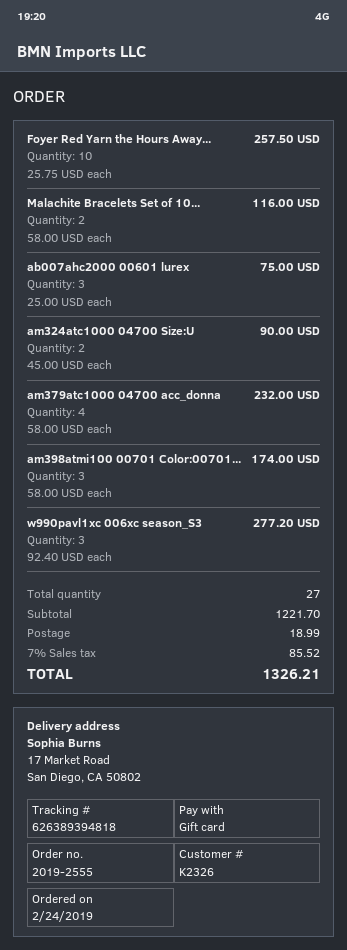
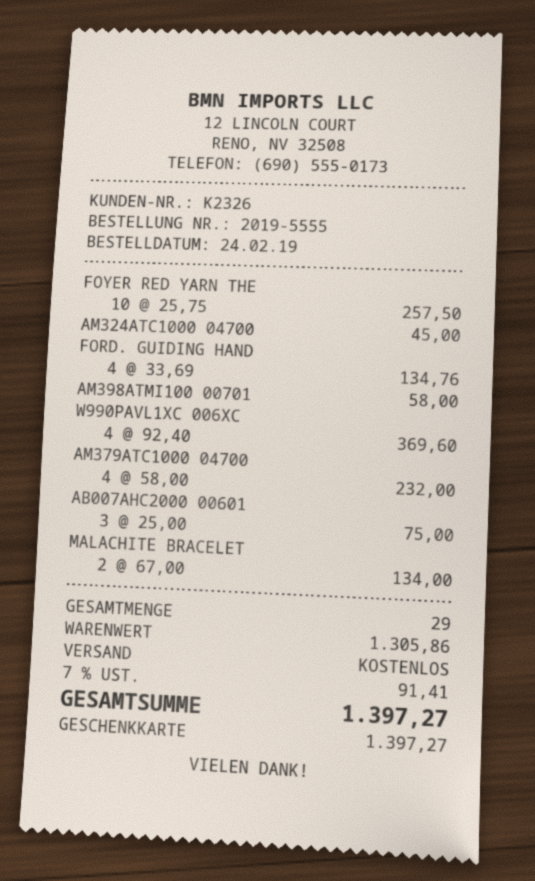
order number: 2019-2555 -> 2019-5555
Malachite Bracelets Set of 10...: 2 x 58.00 = 116.00 -> 2 x 67.00 = 134.00
am324atc1000 04700 Size:U: 2 x 45.00 = 90.00 -> 1 x 45.00 = 45.00
am398atmi100 00701 Color:00701...: 3 x 58.00 = 174.00 -> 1 x 58.00 = 58.00
w990pavl1xc 006xc season_S3: 3 x 92.40 = 277.20 -> 4 x 92.40 = 369.60
FORD. GUIDING HAND: none -> 4 x 33.69 = 134.76
total quantity: 27 -> 29
subtotal: 1221.70 -> 1305.86
shipping: 18.99 -> 0.00
tax: 7% = 85.52 -> 7% = 91.41
total: 1326.21 -> 1397.27

